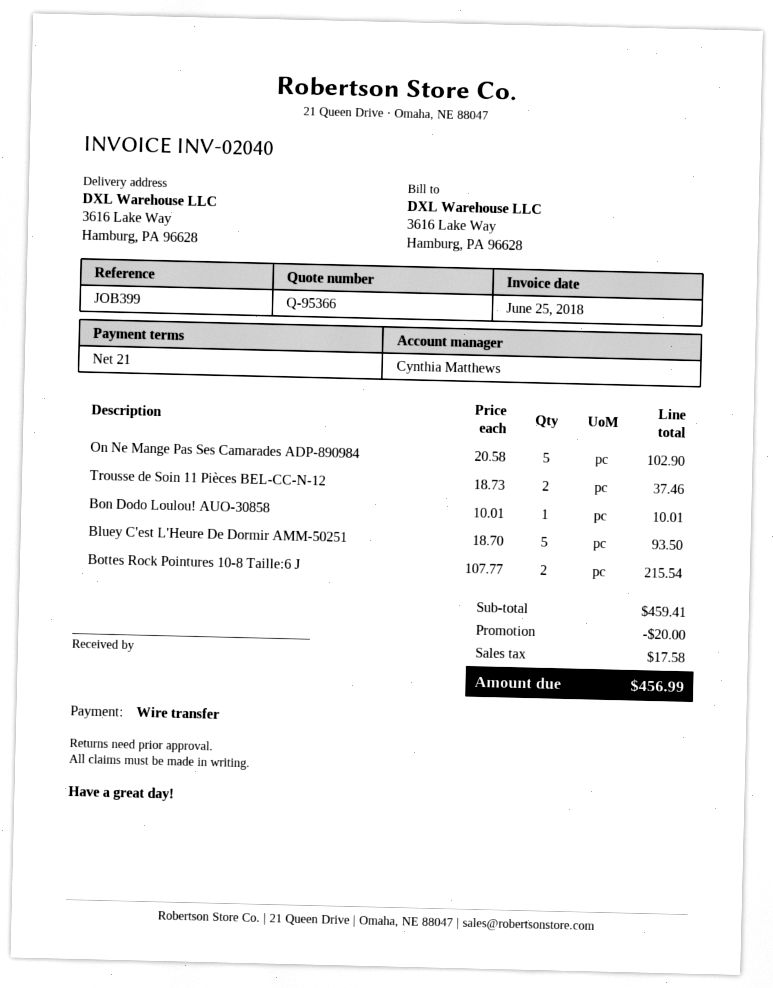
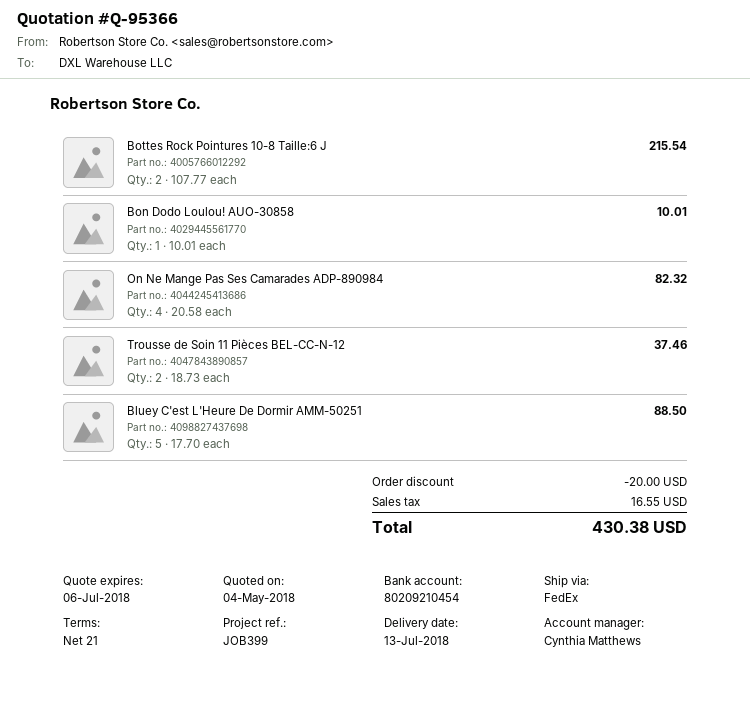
On Ne Mange Pas Ses Camarades ADP-890984: 5 x 20.58 = 102.90 -> 4 x 20.58 = 82.32
Bluey C'est L'Heure De Dormir AMM-50251: 5 x 18.70 = 93.50 -> 5 x 17.70 = 88.50
tax: 17.58 -> 16.55
total: 456.99 -> 430.38

